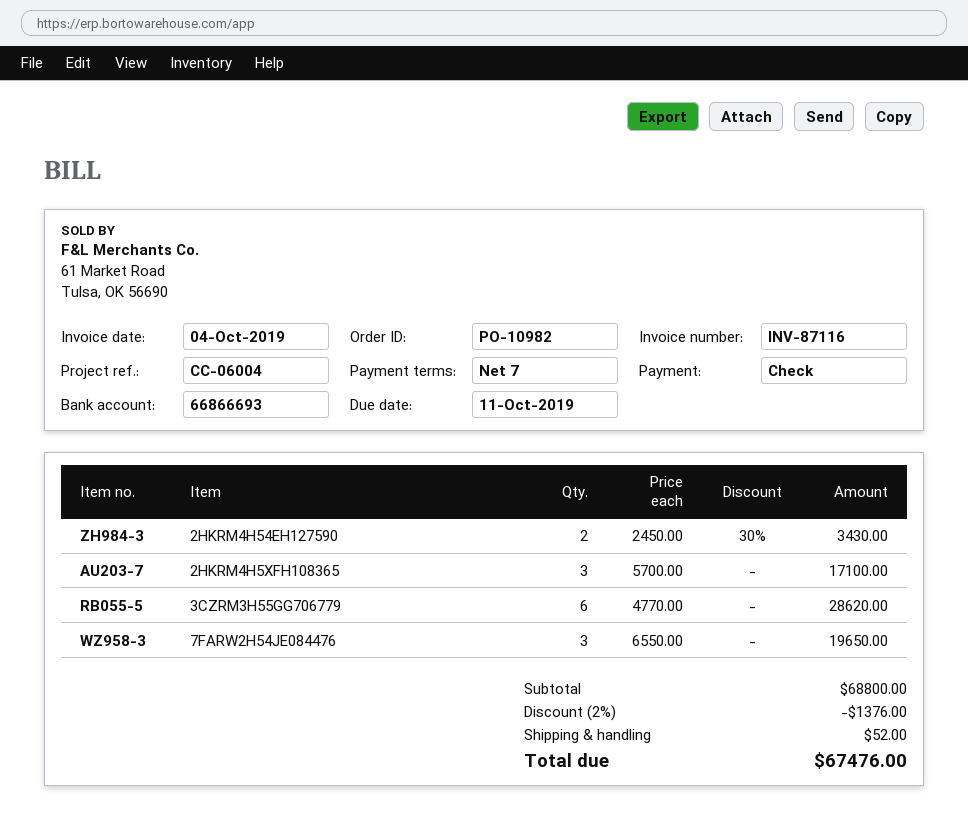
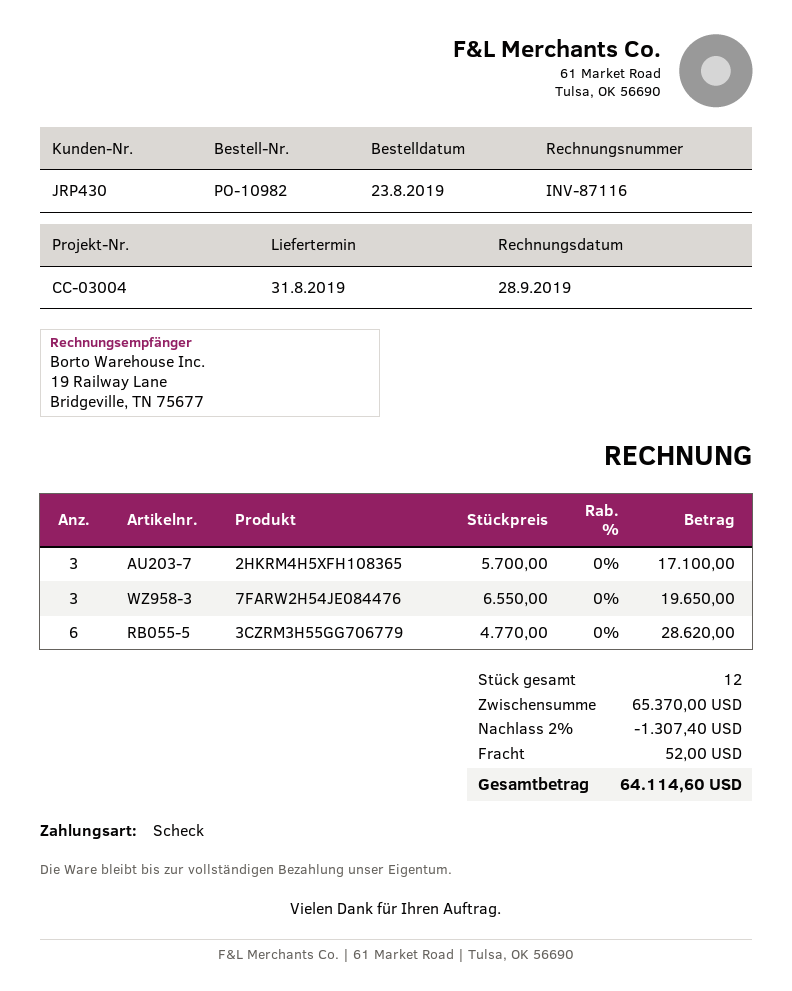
invoice date: 2019-10-04 -> 2019-09-28
reference: CC-06004 -> CC-03004
2HKRM4H54EH127590: 2 x 2450.00 - 30% = 3430.00 -> none
subtotal: 68800.00 -> 65370.00
discount: 2% = 1376.00 -> 2% = 1307.40
total: 67476.00 -> 64114.60

